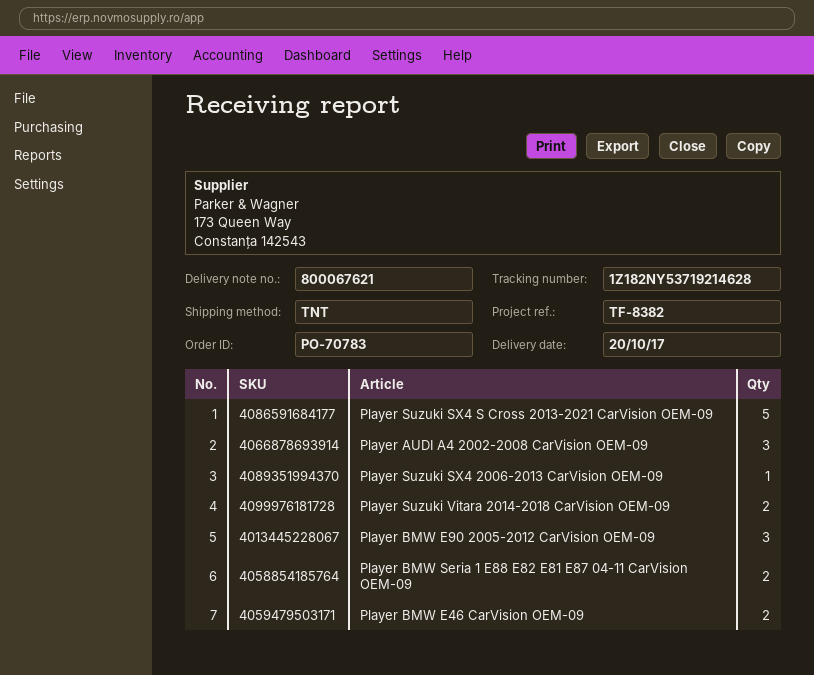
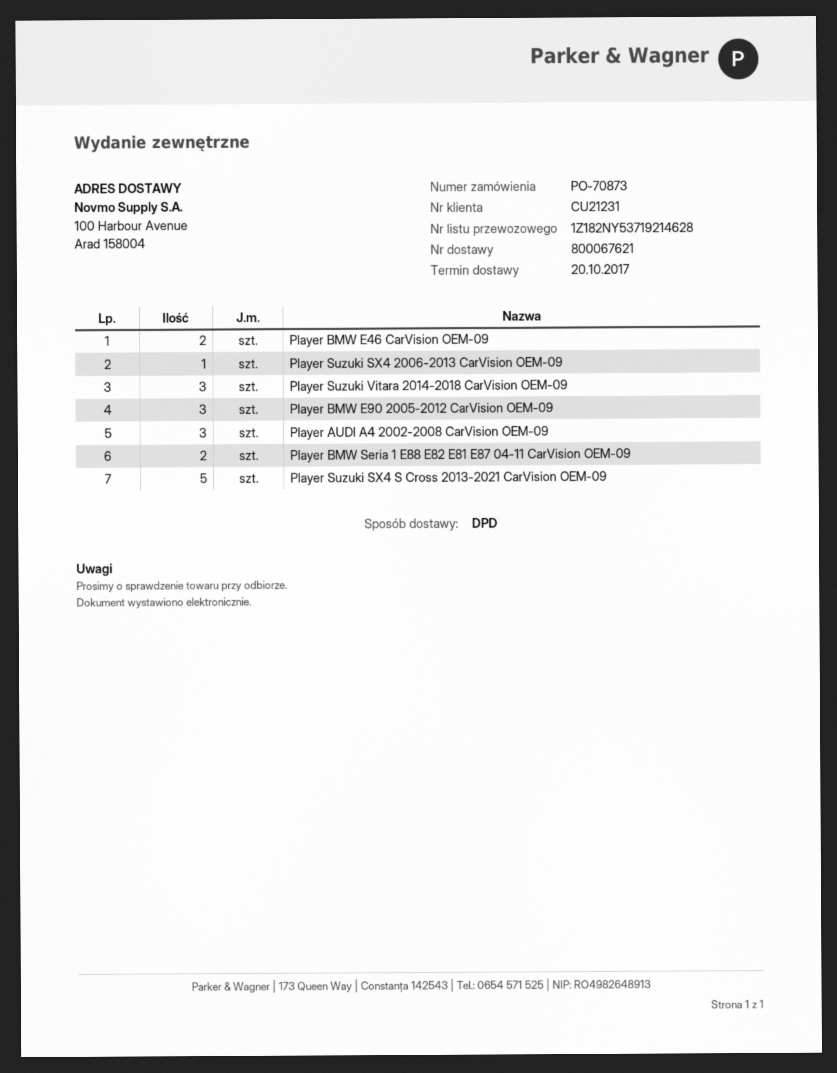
order number: PO-70783 -> PO-70873
shipping method: TNT -> DPD
Player Suzuki Vitara 2014-2018 CarVision OEM-09: 2 -> 3

